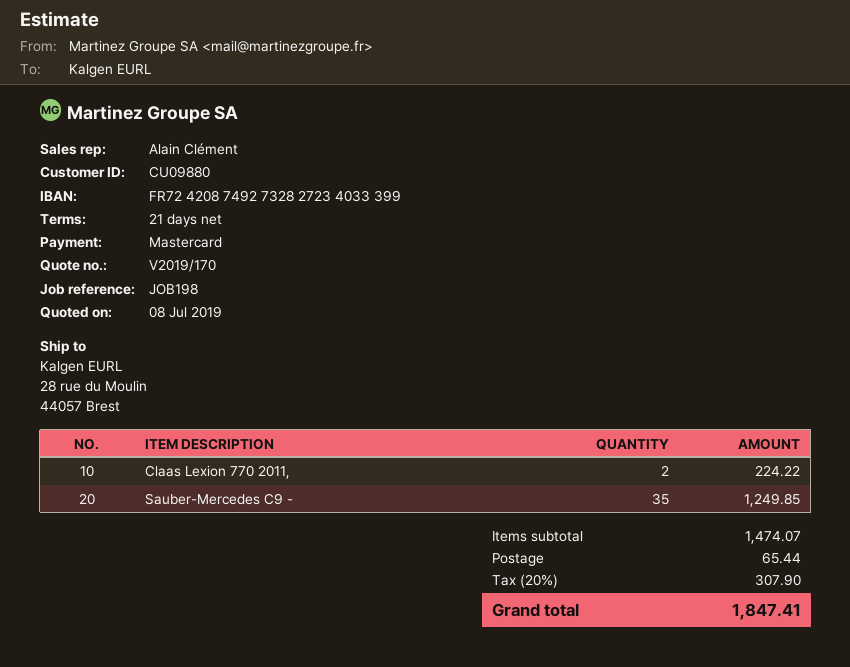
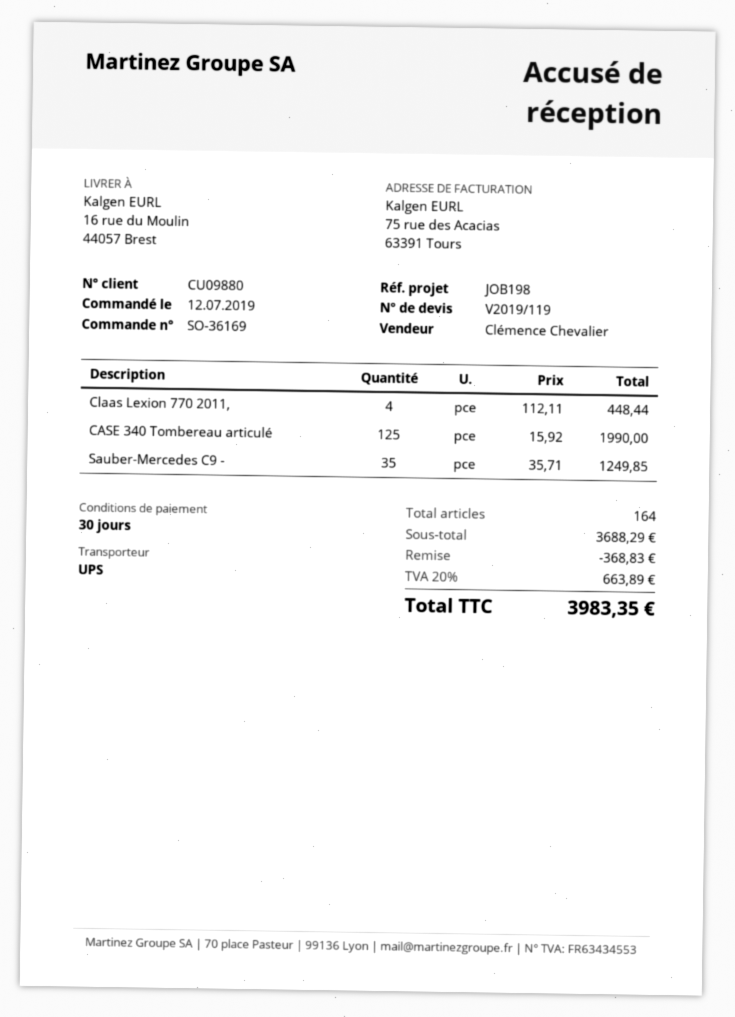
quote number: V2019/170 -> V2019/119
payment terms: 21 days -> 30 days
sales rep: Alain Clément -> Clémence Chevalier
ship to: 28 rue du Moulin, 44057 Brest -> 16 rue du Moulin, 44057 Brest
Claas Lexion 770 2011,: 2 for 224.22 -> 4 for 448.44
CASE 340 Tombereau articulé: none -> 125 for 1990.00
subtotal: 1474.07 -> 3688.29
discount: none -> 368.83
shipping: 65.44 -> none
tax: 20% = 307.90 -> 20% = 663.89
total: 1847.41 -> 3983.35

